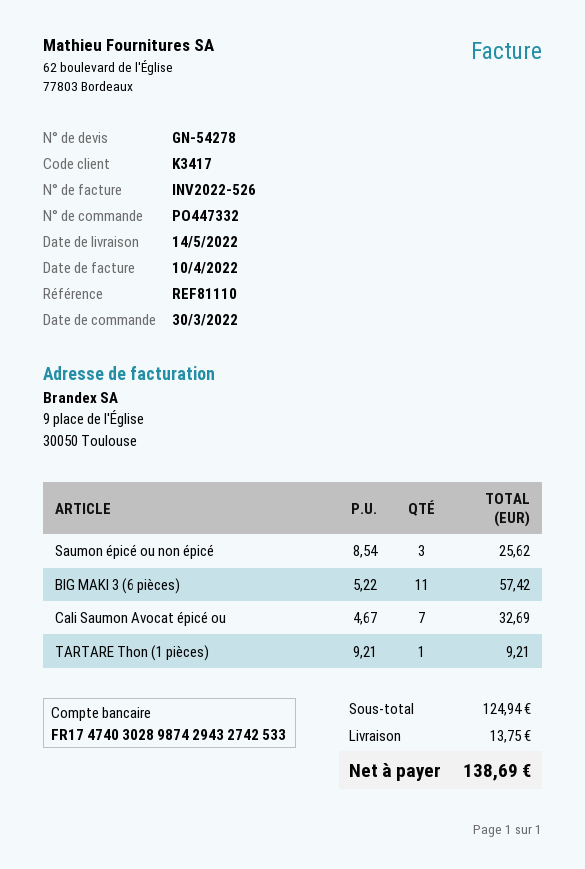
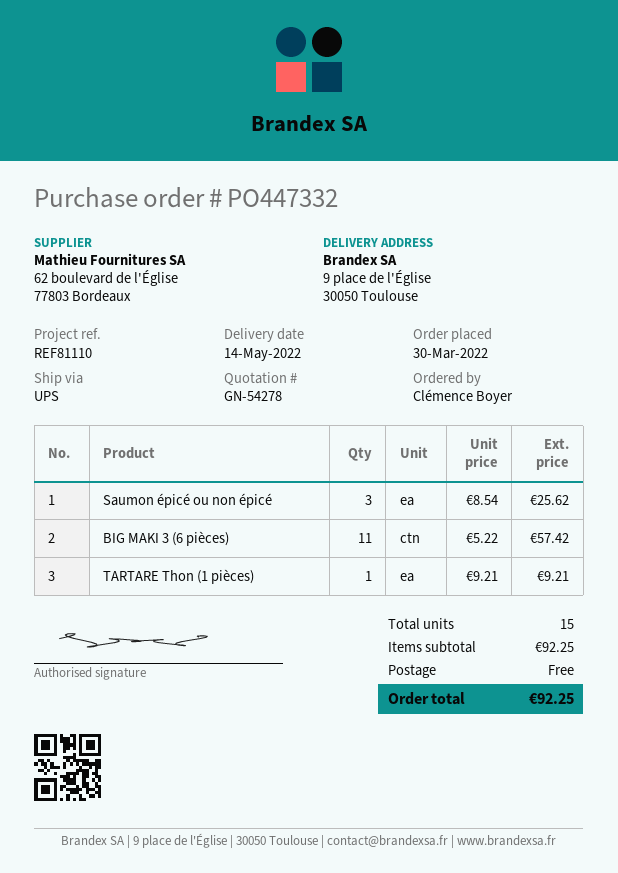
Cali Saumon Avocat épicé ou: 7 x 4.67 = 32.69 -> none
subtotal: 124.94 -> 92.25
shipping: 13.75 -> 0.00
total: 138.69 -> 92.25

